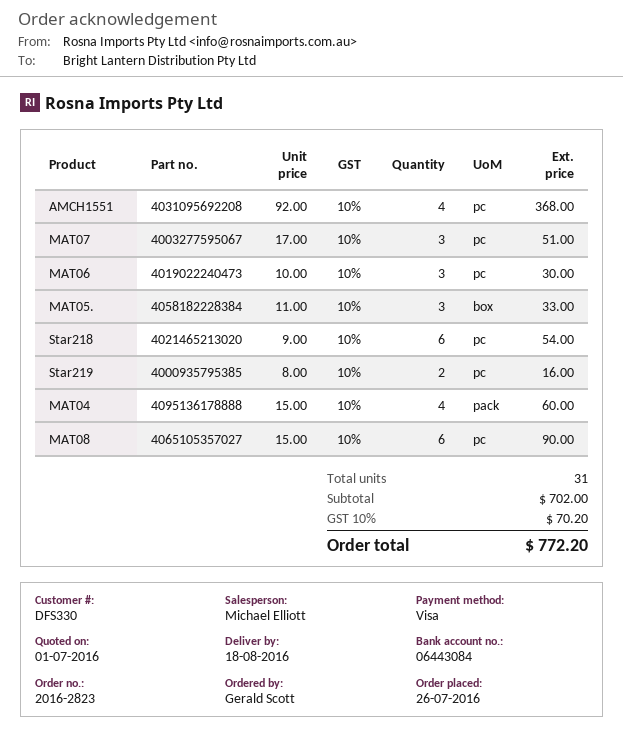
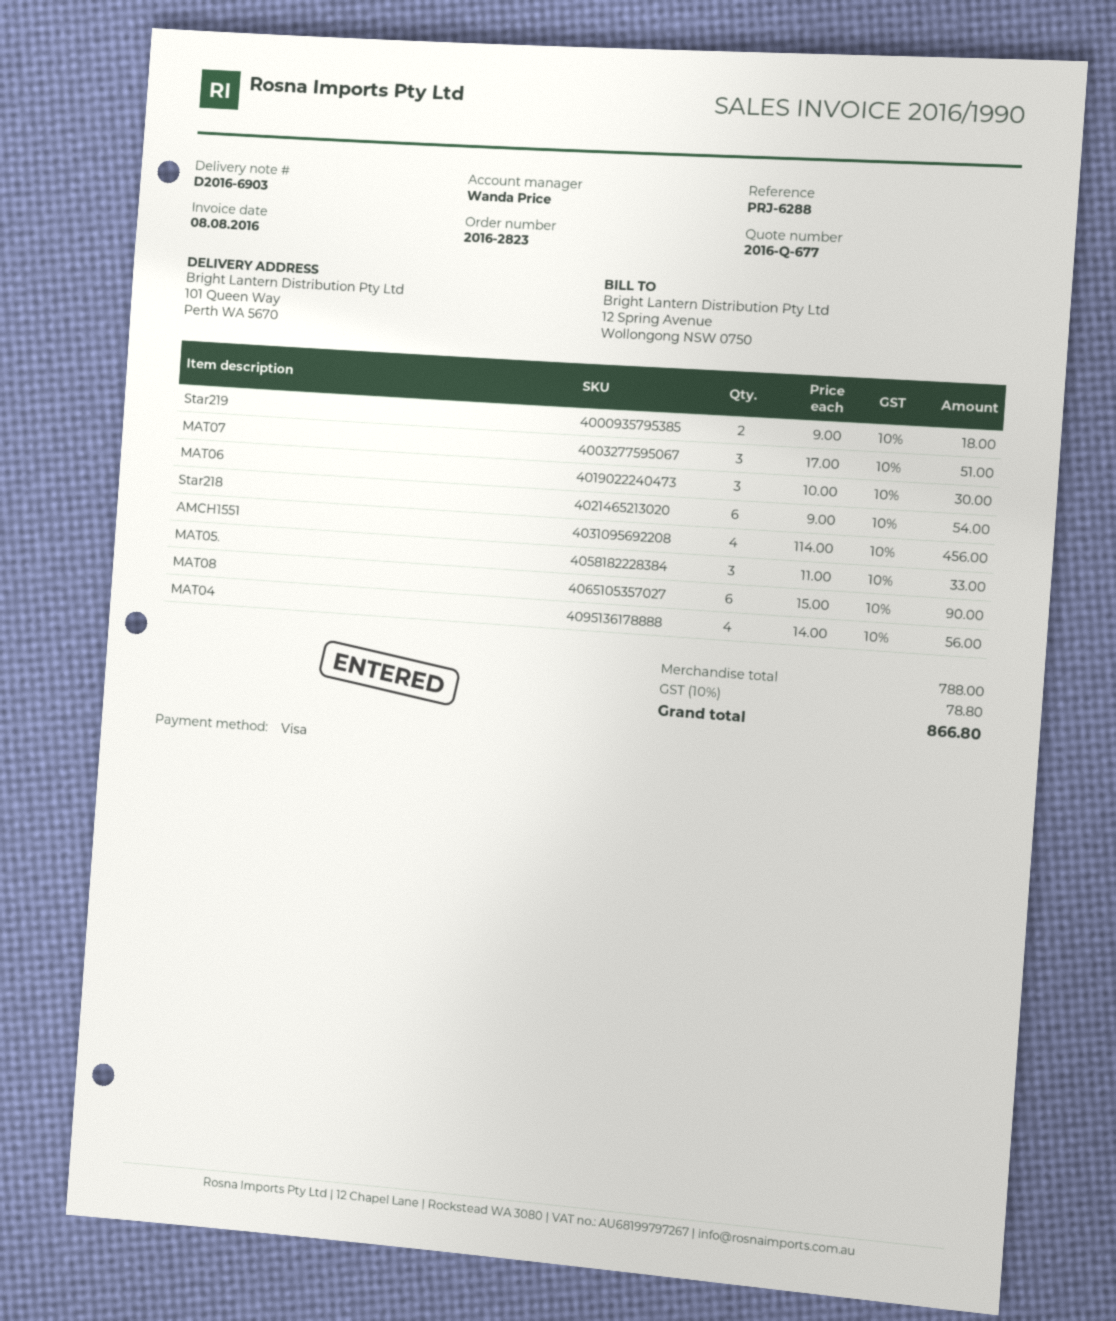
sales rep: Michael Elliott -> Wanda Price
AMCH1551: 4 x 92.00 = 368.00 -> 4 x 114.00 = 456.00
Star219: 2 x 8.00 = 16.00 -> 2 x 9.00 = 18.00
MAT04: 4 x 15.00 = 60.00 -> 4 x 14.00 = 56.00
subtotal: 702.00 -> 788.00
tax: 10% = 70.20 -> 10% = 78.80
total: 772.20 -> 866.80

